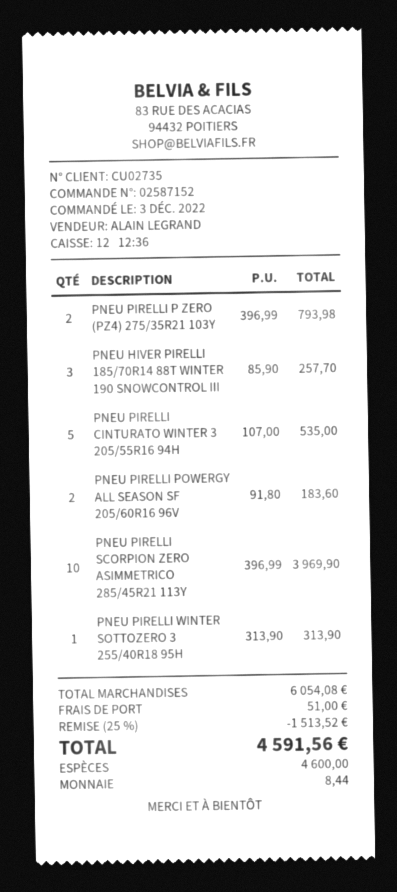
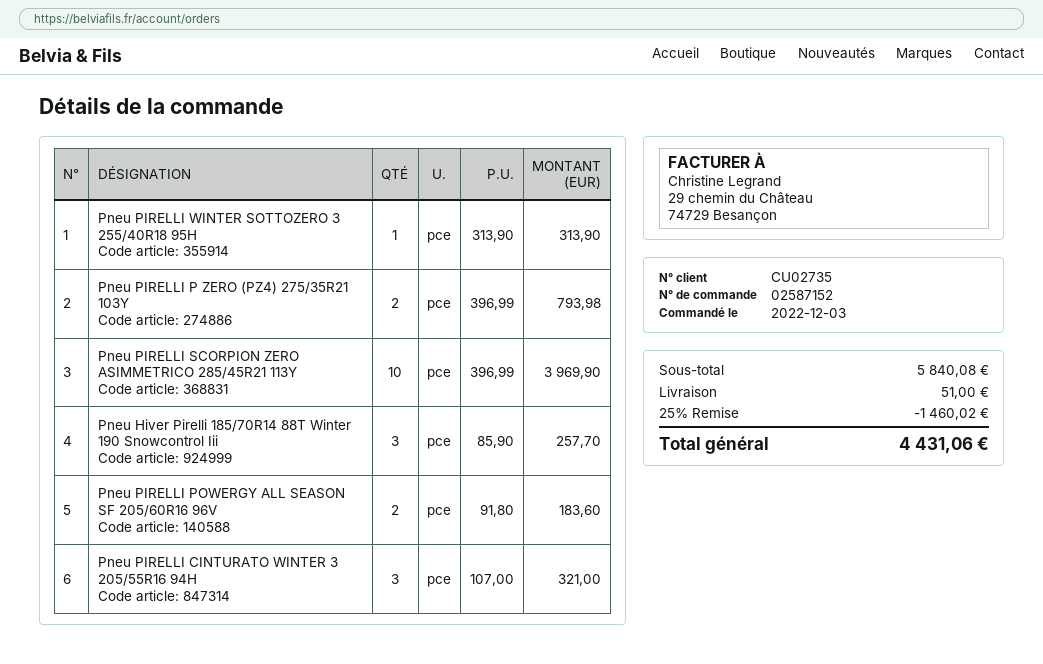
PNEU PIRELLI CINTURATO WINTER 3 205/55R16 94H: 5 x 107.00 = 535.00 -> 3 x 107.00 = 321.00
subtotal: 6054.08 -> 5840.08
discount: 25% = 1513.52 -> 25% = 1460.02
total: 4591.56 -> 4431.06

